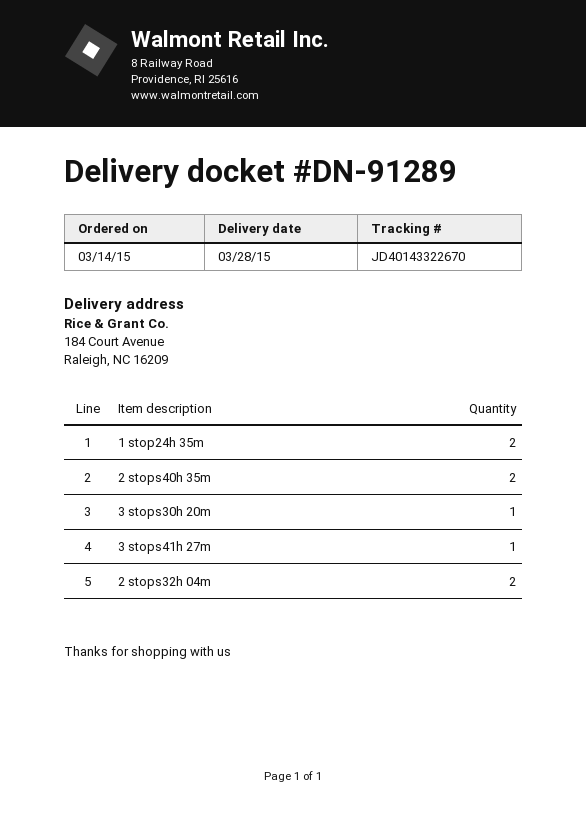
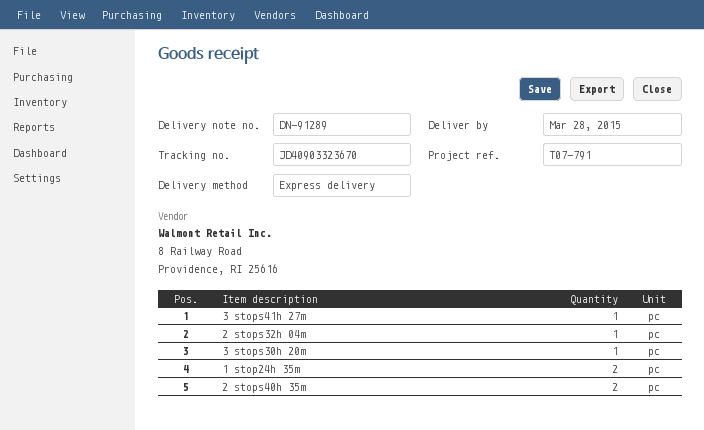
tracking number: JD40143322670 -> JD40903323670
2 stops32h 04m: 2 -> 1

